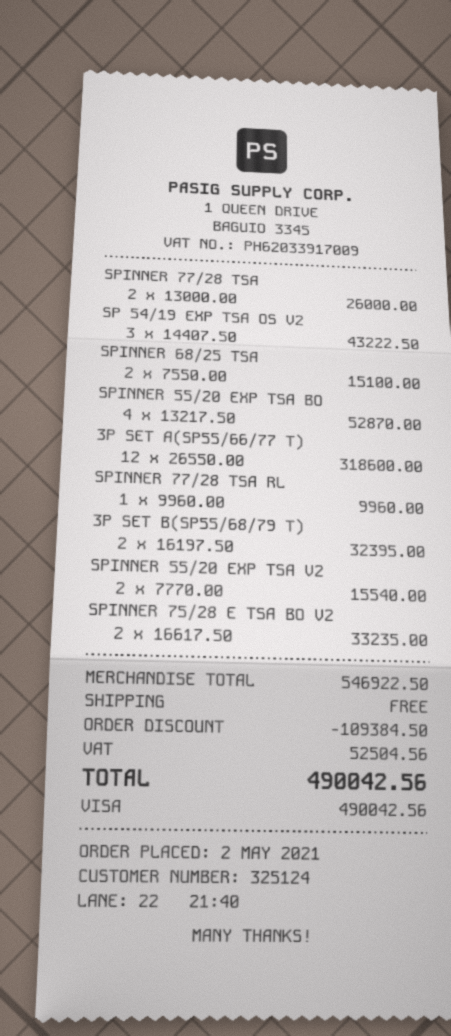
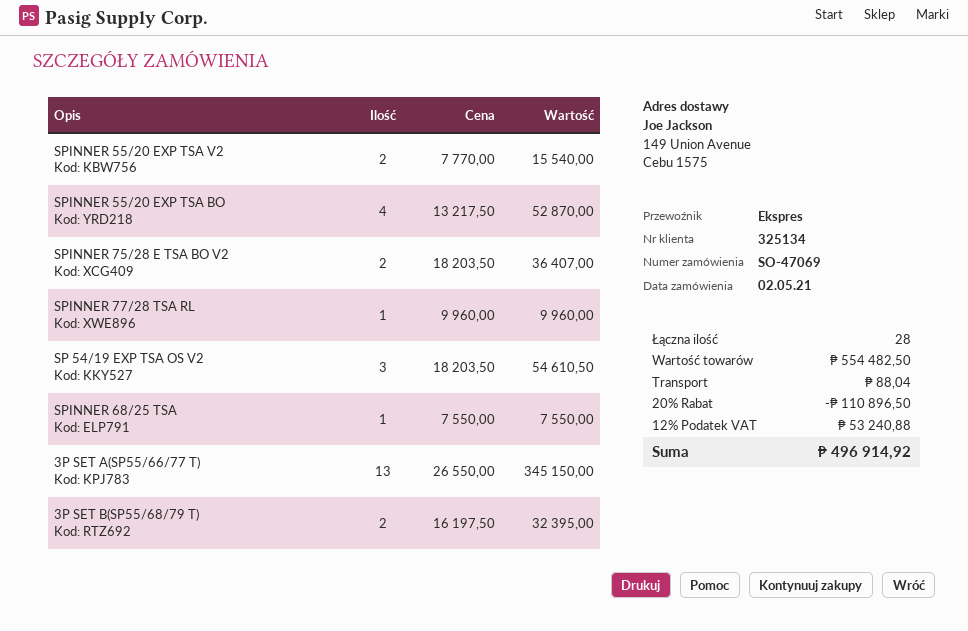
customer number: 325124 -> 325134
SPINNER 77/28 TSA: 2 x 13000.00 = 26000.00 -> none
SP 54/19 EXP TSA OS V2: 3 x 14407.50 = 43222.50 -> 3 x 18203.50 = 54610.50
SPINNER 68/25 TSA: 2 x 7550.00 = 15100.00 -> 1 x 7550.00 = 7550.00
3P SET A(SP55/66/77 T): 12 x 26550.00 = 318600.00 -> 13 x 26550.00 = 345150.00
SPINNER 75/28 E TSA BO V2: 2 x 16617.50 = 33235.00 -> 2 x 18203.50 = 36407.00
subtotal: 546922.50 -> 554482.50
discount: 109384.50 -> 110896.50
shipping: 0.00 -> 88.04
tax: 52504.56 -> 53240.88
total: 490042.56 -> 496914.92

